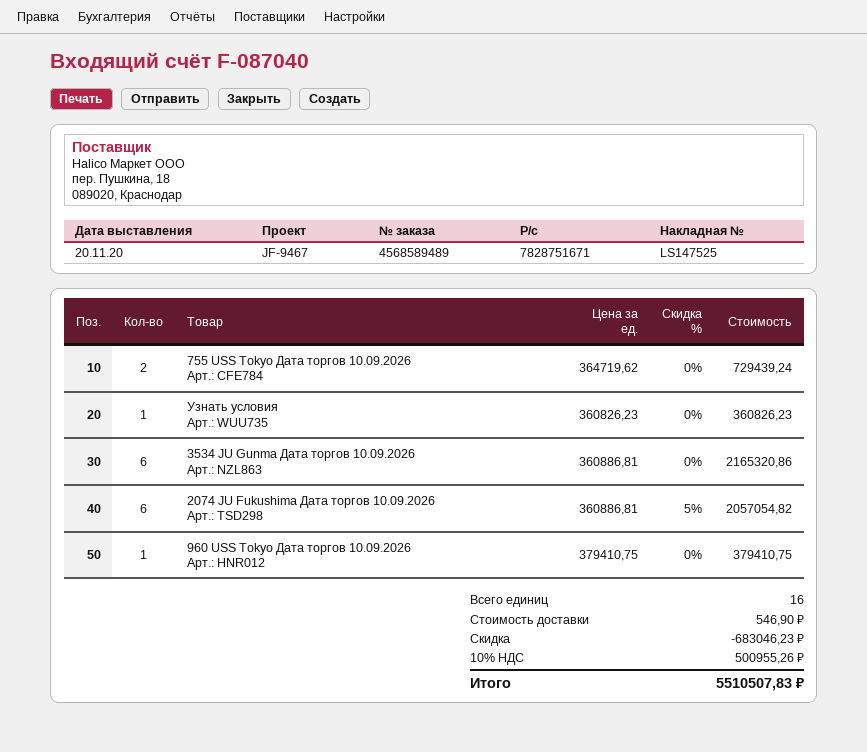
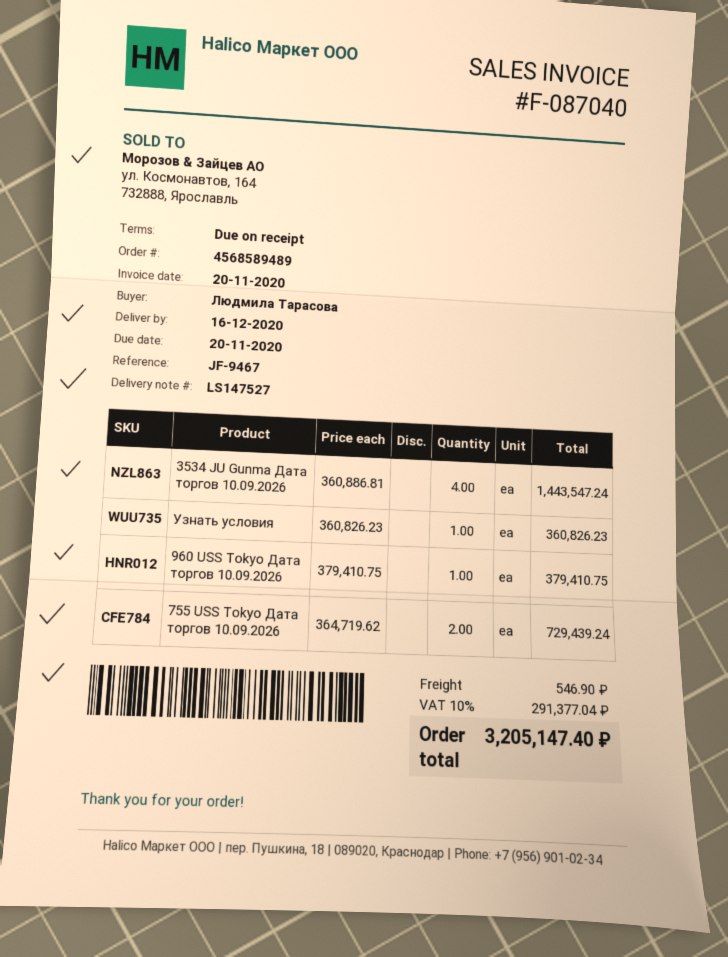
delivery note number: LS147525 -> LS147527
3534 JU Gunma Дата торгов 10.09.2026: 6 x 360886.81 = 2165320.86 -> 4 x 360886.81 = 1443547.24
2074 JU Fukushima Дата торгов 10.09.2026: 6 x 360886.81 - 5% = 2057054.82 -> none
discount: 683046.23 -> none
tax: 10% = 500955.26 -> 10% = 291377.04
total: 5510507.83 -> 3205147.40

